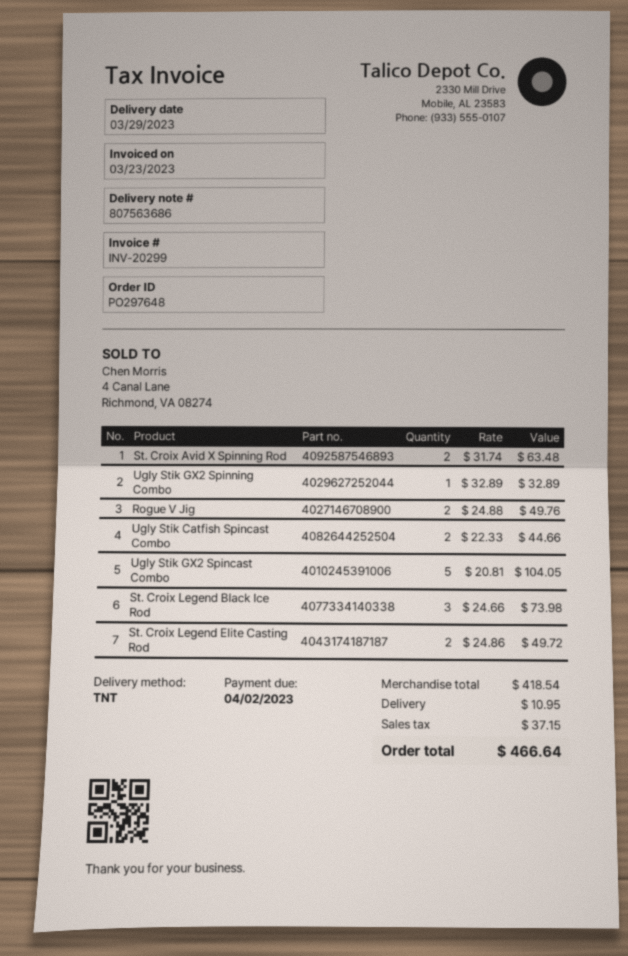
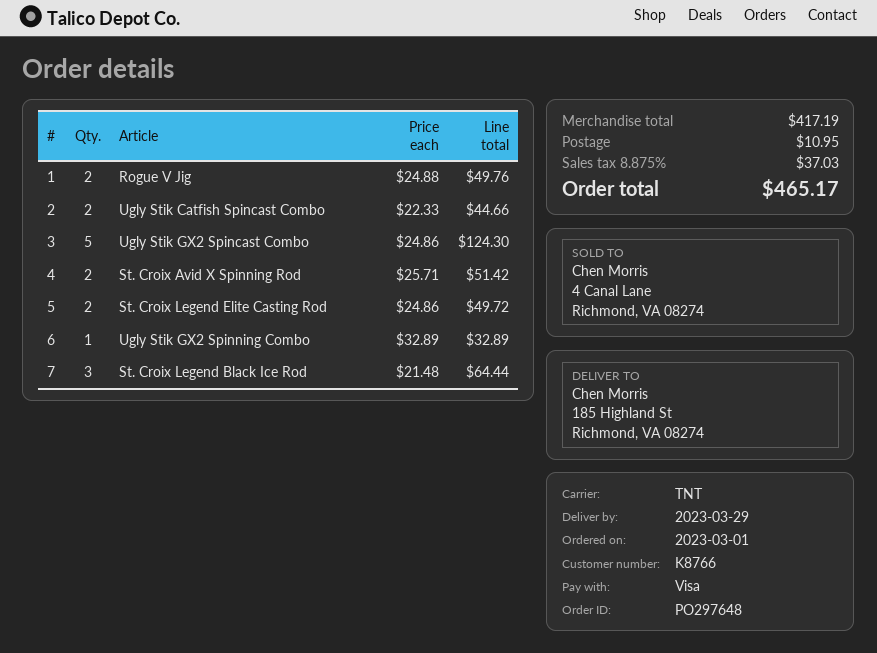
St. Croix Avid X Spinning Rod: 2 x 31.74 = 63.48 -> 2 x 25.71 = 51.42
Ugly Stik GX2 Spincast Combo: 5 x 20.81 = 104.05 -> 5 x 24.86 = 124.30
St. Croix Legend Black Ice Rod: 3 x 24.66 = 73.98 -> 3 x 21.48 = 64.44
subtotal: 418.54 -> 417.19
tax: 37.15 -> 37.03
total: 466.64 -> 465.17

